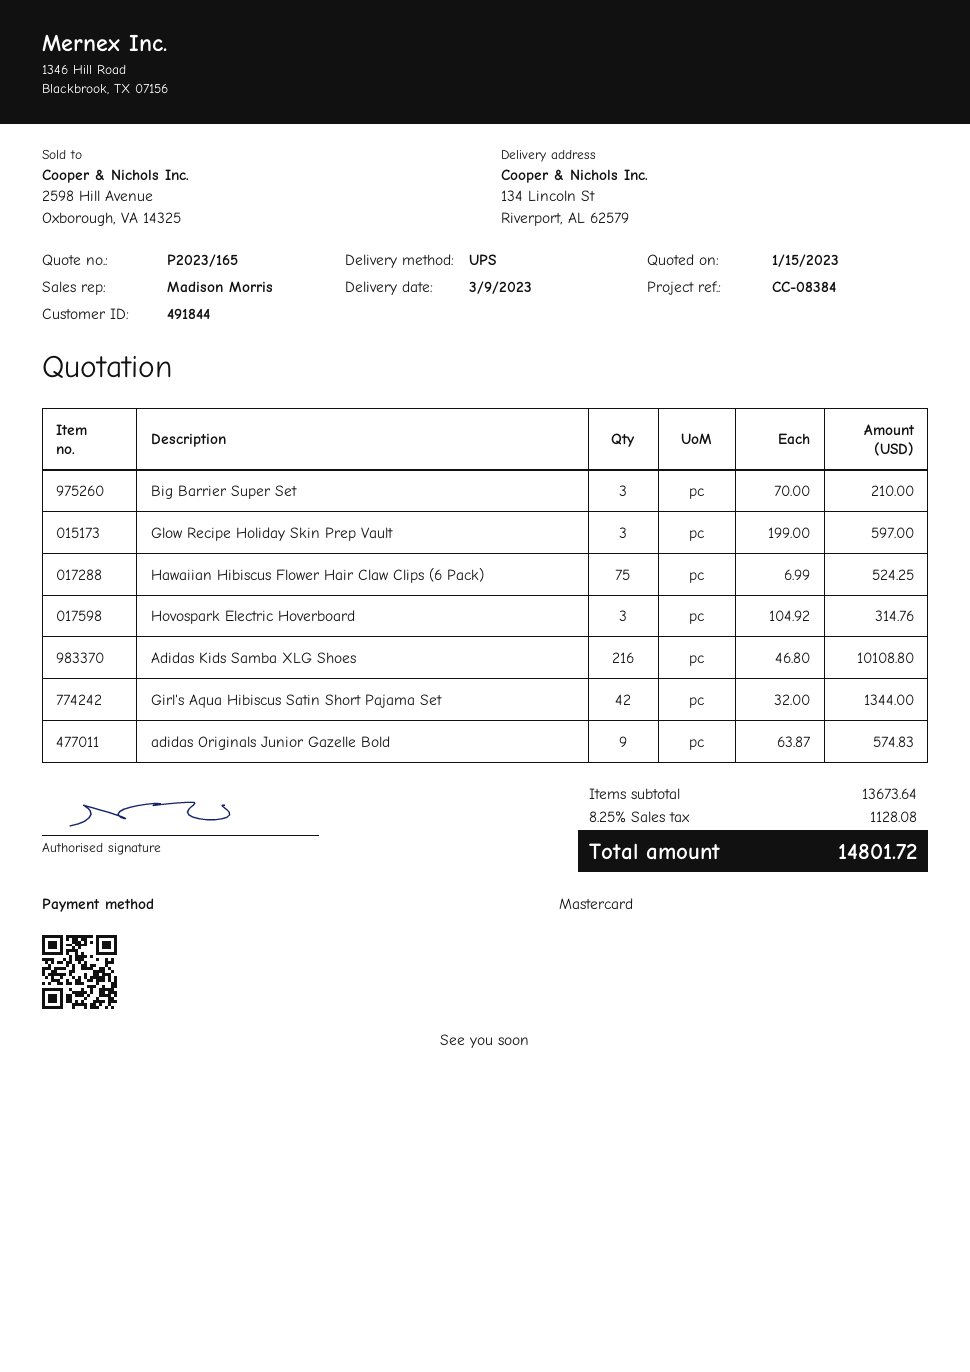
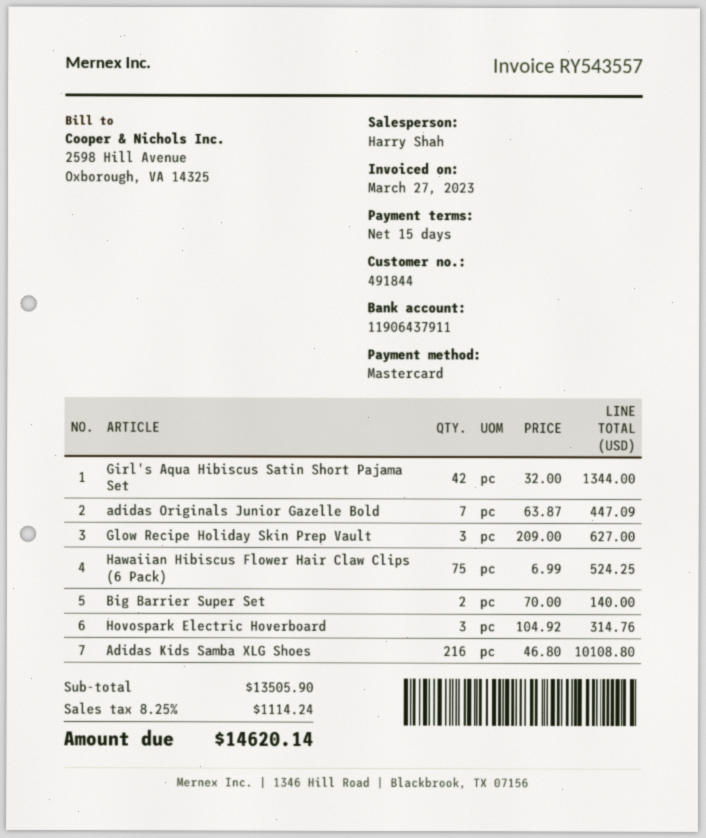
sales rep: Madison Morris -> Harry Shah
Big Barrier Super Set: 3 x 70.00 = 210.00 -> 2 x 70.00 = 140.00
Glow Recipe Holiday Skin Prep Vault: 3 x 199.00 = 597.00 -> 3 x 209.00 = 627.00
adidas Originals Junior Gazelle Bold: 9 x 63.87 = 574.83 -> 7 x 63.87 = 447.09
subtotal: 13673.64 -> 13505.90
tax: 8.25% = 1128.08 -> 8.25% = 1114.24
total: 14801.72 -> 14620.14

